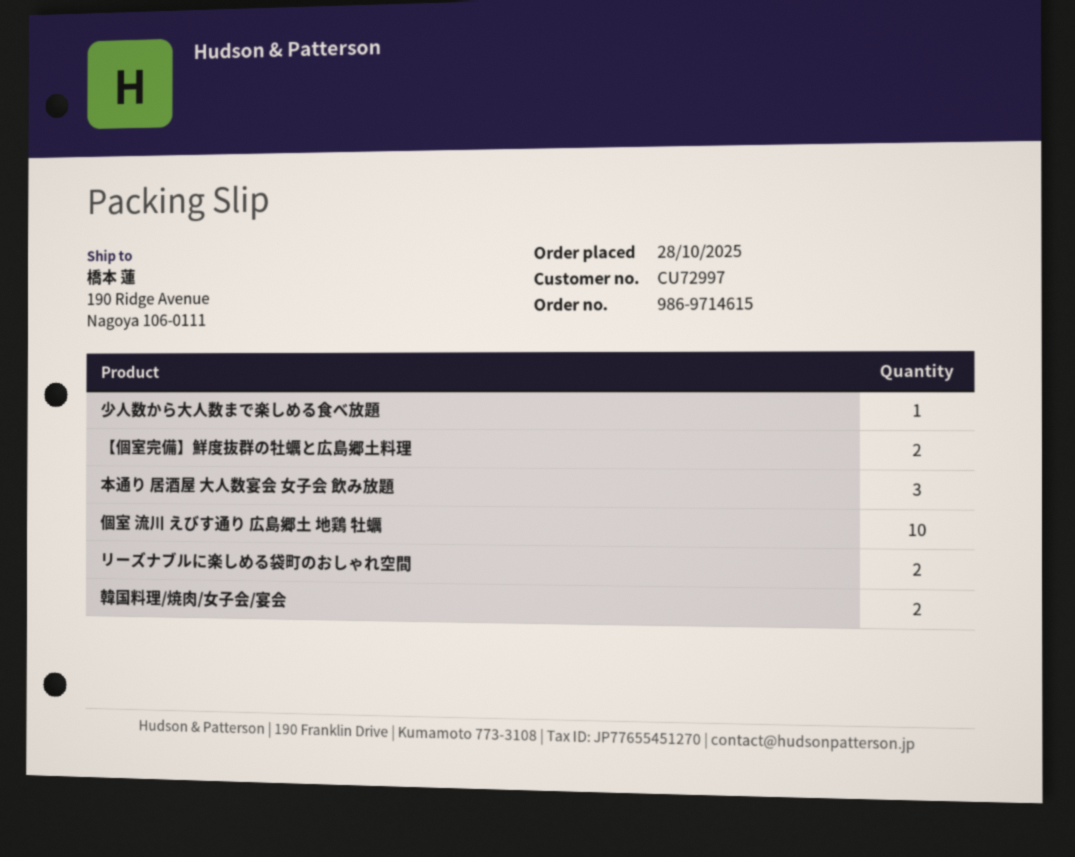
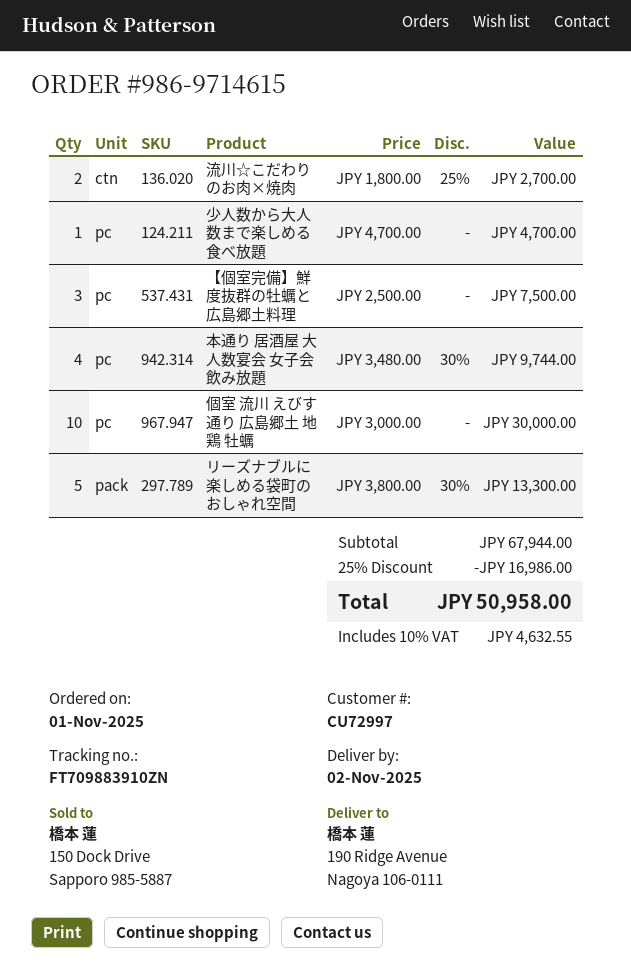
order date: 2025-10-28 -> 2025-11-01
【個室完備】鮮度抜群の牡蠣と広島郷土料理: 2 -> 3
本通り 居酒屋 大人数宴会 女子会 飲み放題: 3 -> 4
リーズナブルに楽しめる袋町のおしゃれ空間: 2 -> 5
韓国料理/焼肉/女子会/宴会: 2 -> none
流川☆こだわりのお肉×焼肉: none -> 2

